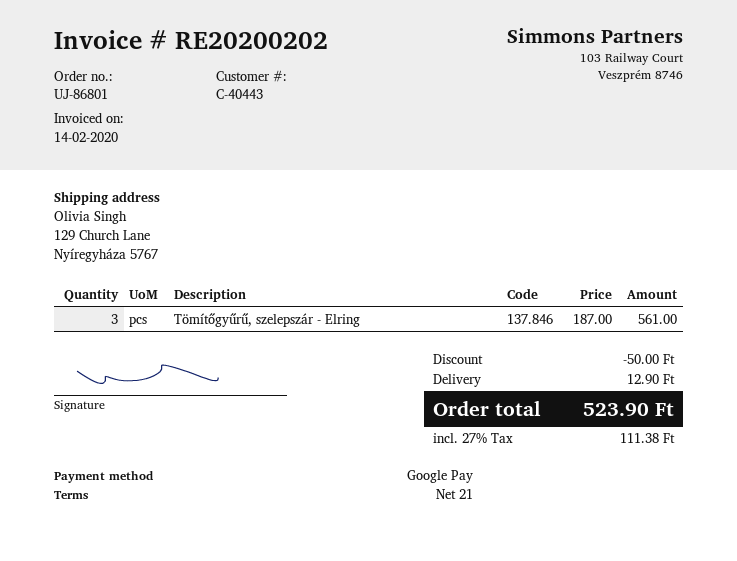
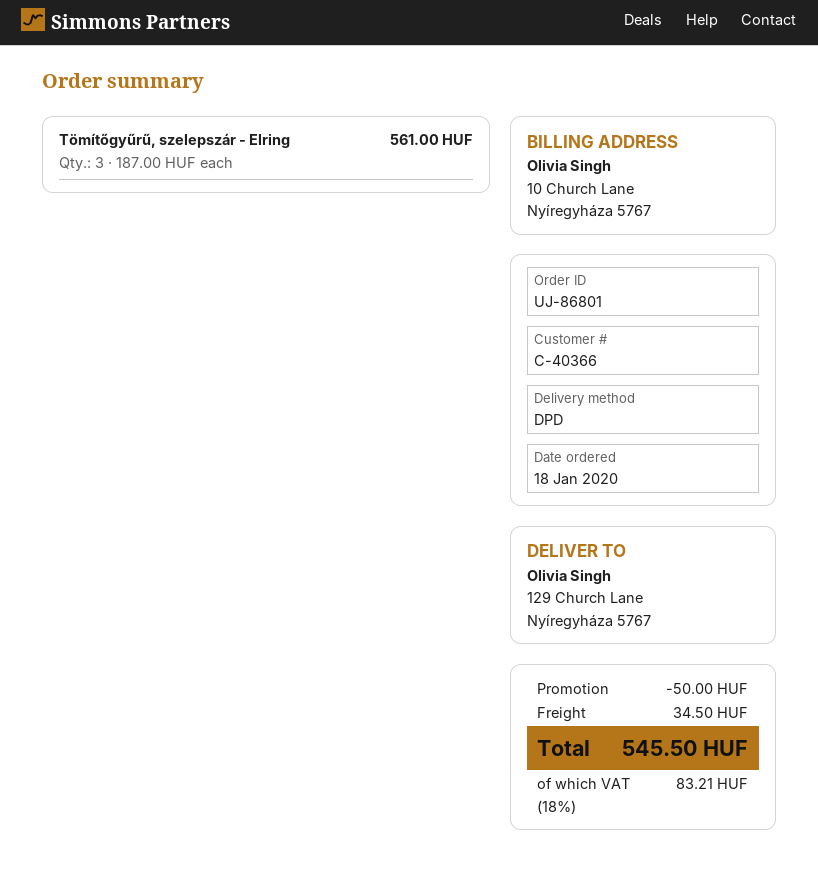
customer number: C-40443 -> C-40366
shipping: 12.90 -> 34.50
tax: 27% = 111.38 -> 18% = 83.21
total: 523.90 -> 545.50

